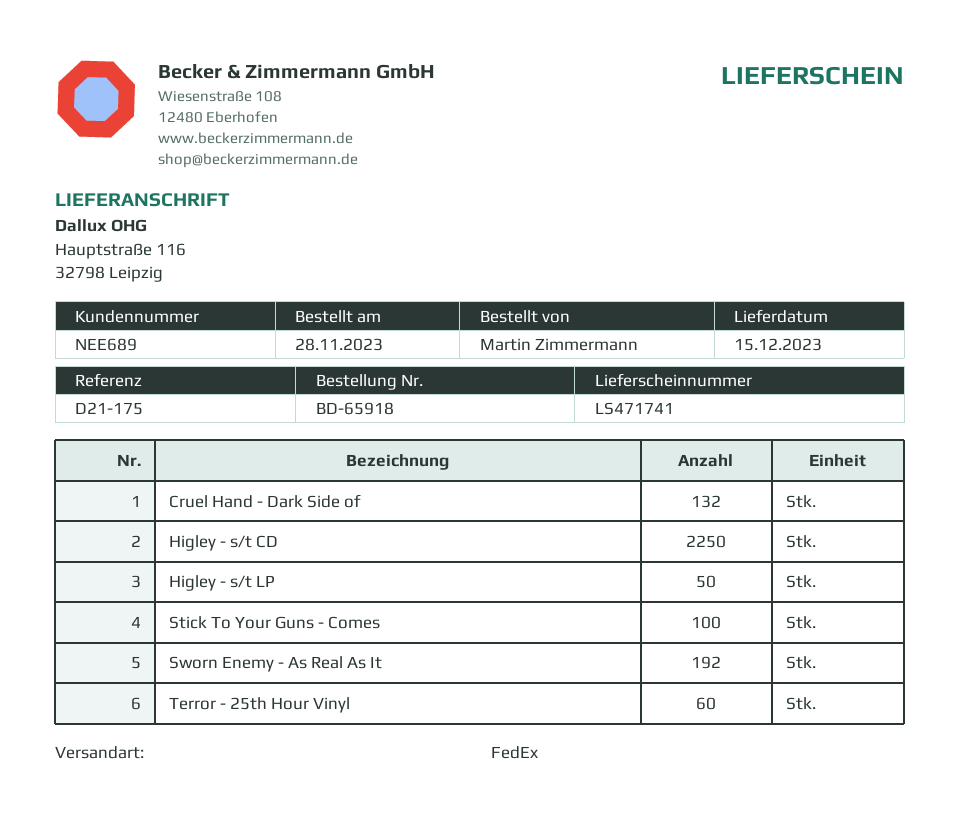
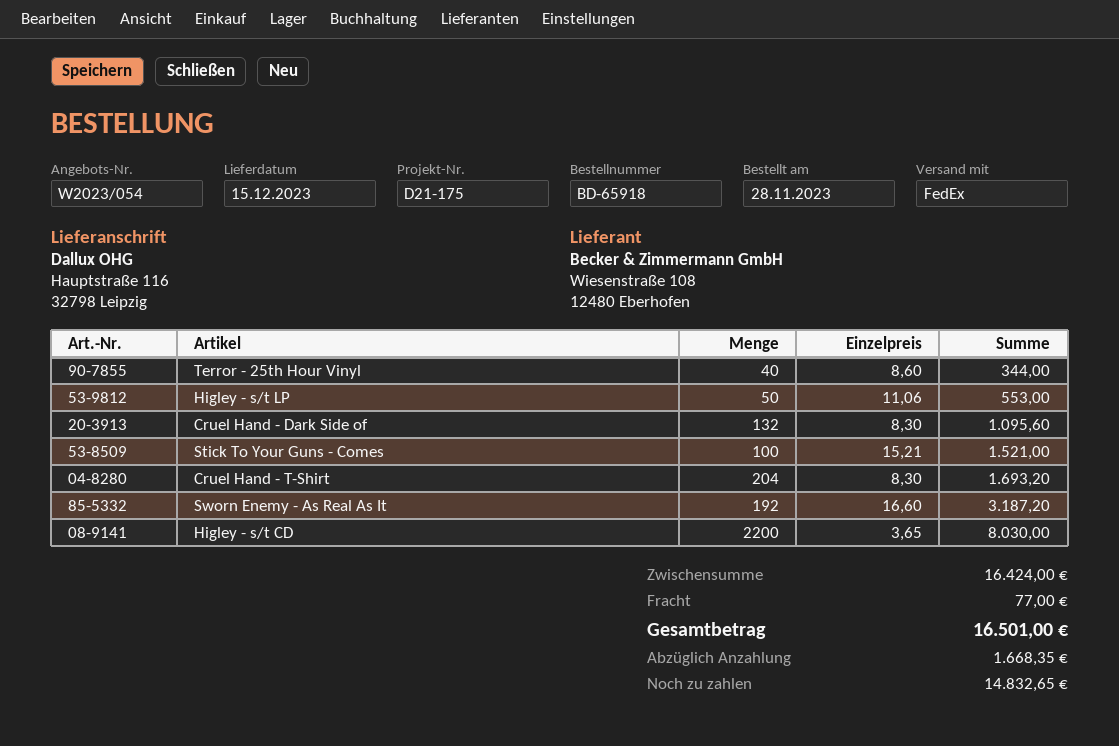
Higley - s/t CD: 2250 -> 2200
Terror - 25th Hour Vinyl: 60 -> 40
Cruel Hand - T-Shirt: none -> 204

